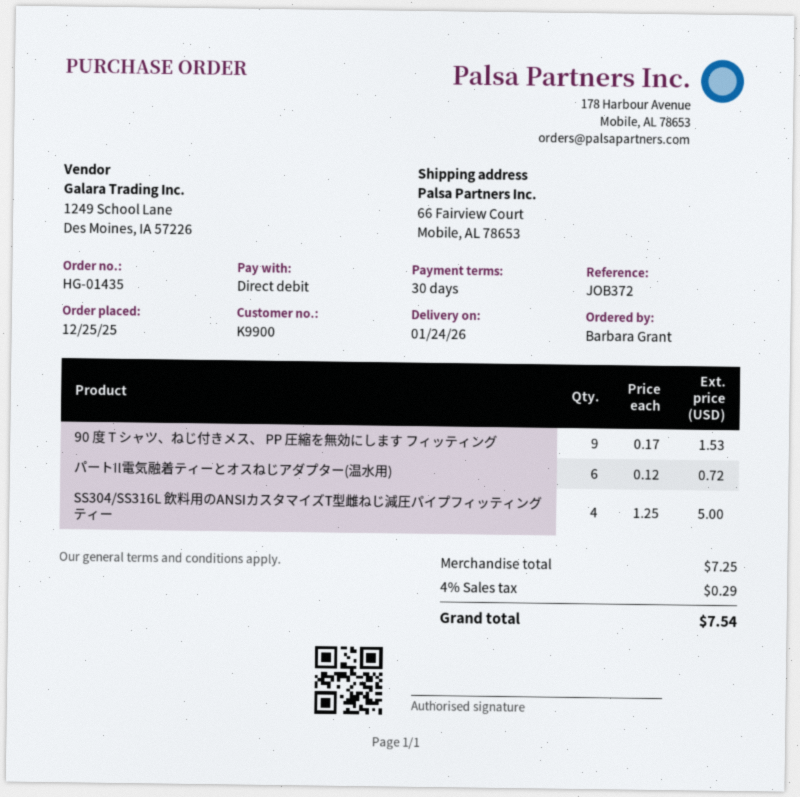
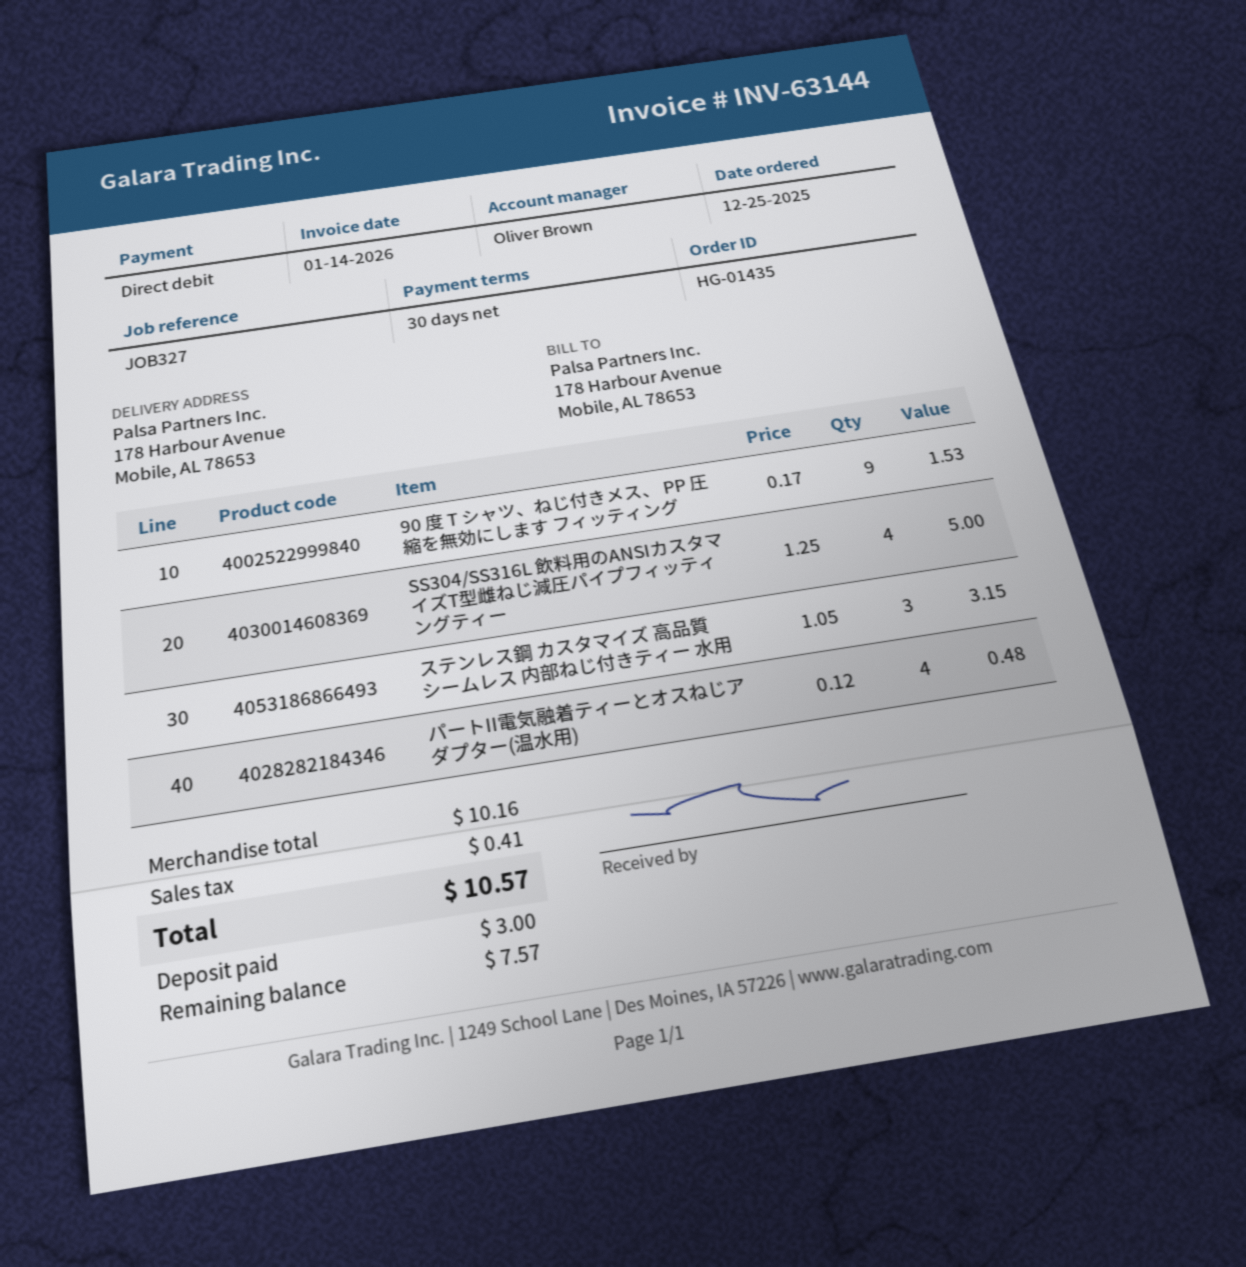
reference: JOB372 -> JOB327
ship to: 66 Fairview Court, Mobile, AL 78653 -> 178 Harbour Avenue, Mobile, AL 78653
パートII電気融着ティーとオスねじアダプター(温水用): 6 x 0.12 = 0.72 -> 4 x 0.12 = 0.48
ステンレス鋼 カスタマイズ 高品質 シームレス 内部ねじ付きティー 水用: none -> 3 x 1.05 = 3.15
subtotal: 7.25 -> 10.16
tax: 0.29 -> 0.41
total: 7.54 -> 10.57

